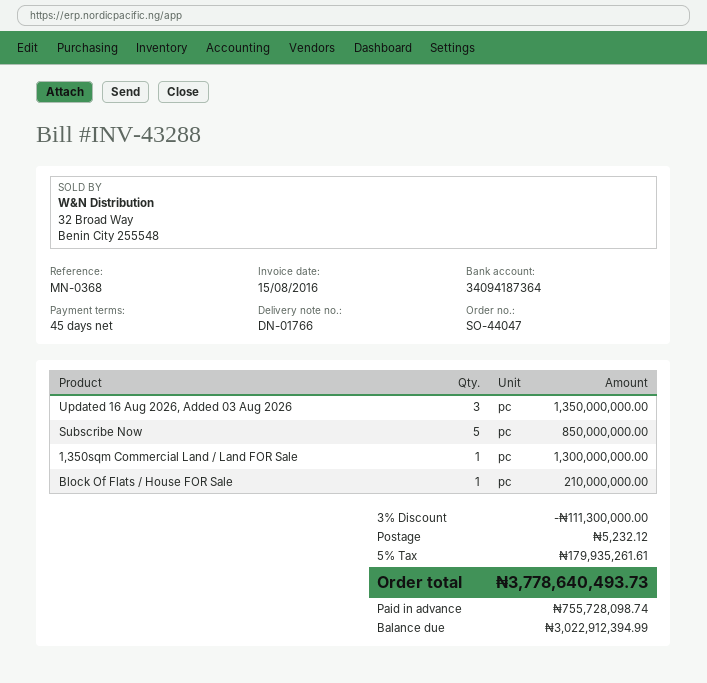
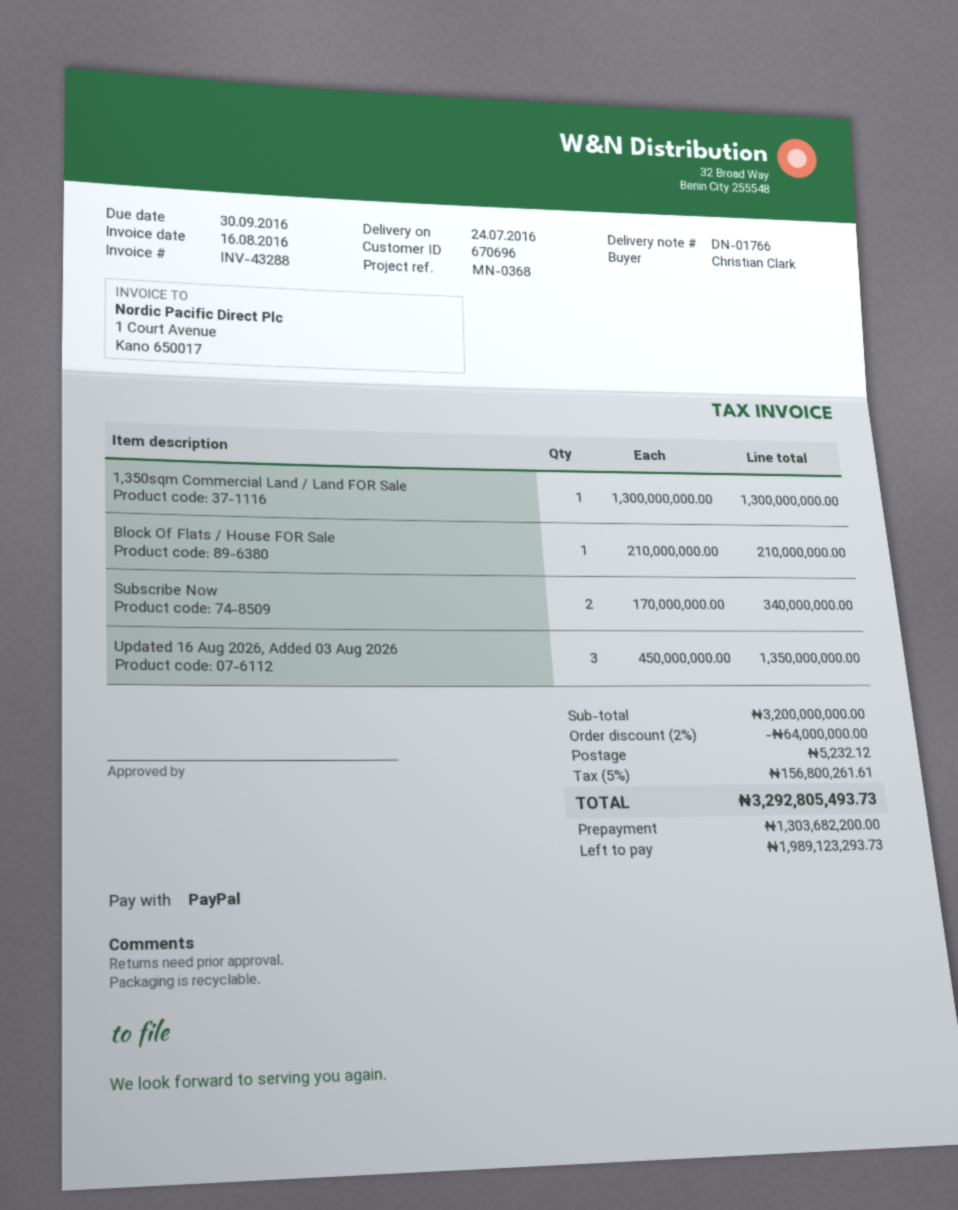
invoice date: 2016-08-15 -> 2016-08-16
Subscribe Now: 5 for 850000000.00 -> 2 for 340000000.00
discount: 3% = 111300000.00 -> 2% = 64000000.00
tax: 5% = 179935261.61 -> 5% = 156800261.61
total: 3778640493.73 -> 3292805493.73
deposit: 755728098.74 -> 1303682200.00
balance: 3022912394.99 -> 1989123293.73

